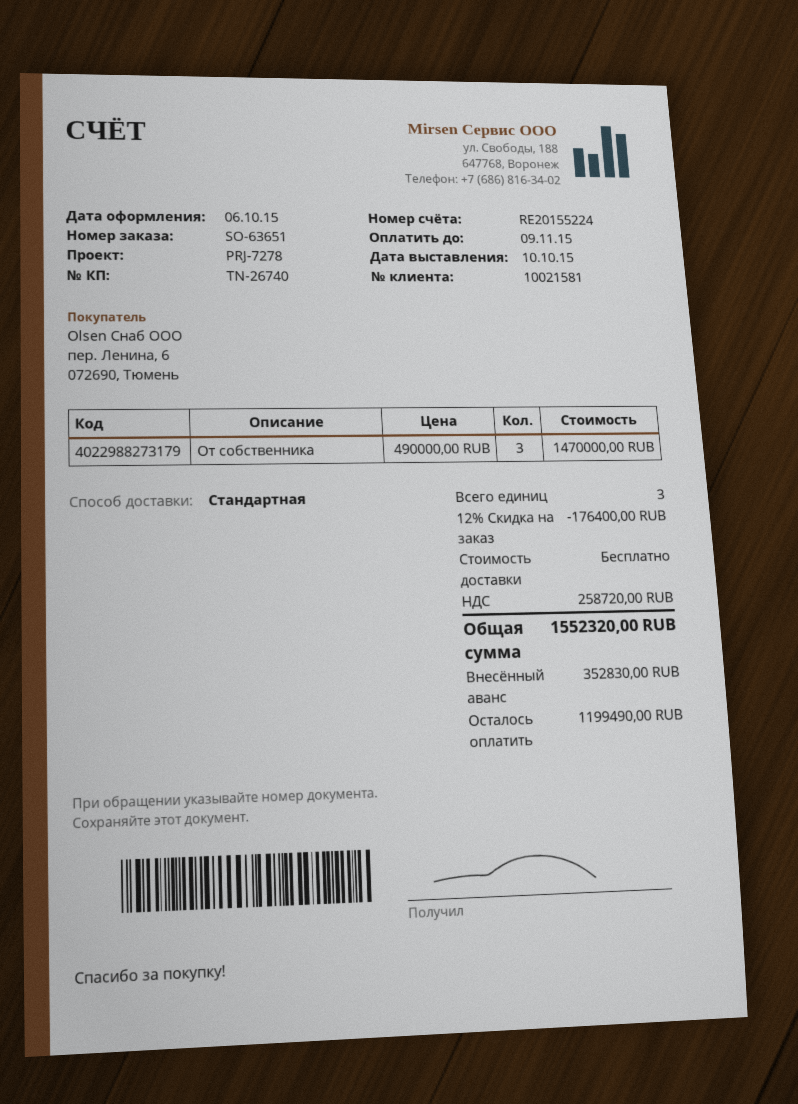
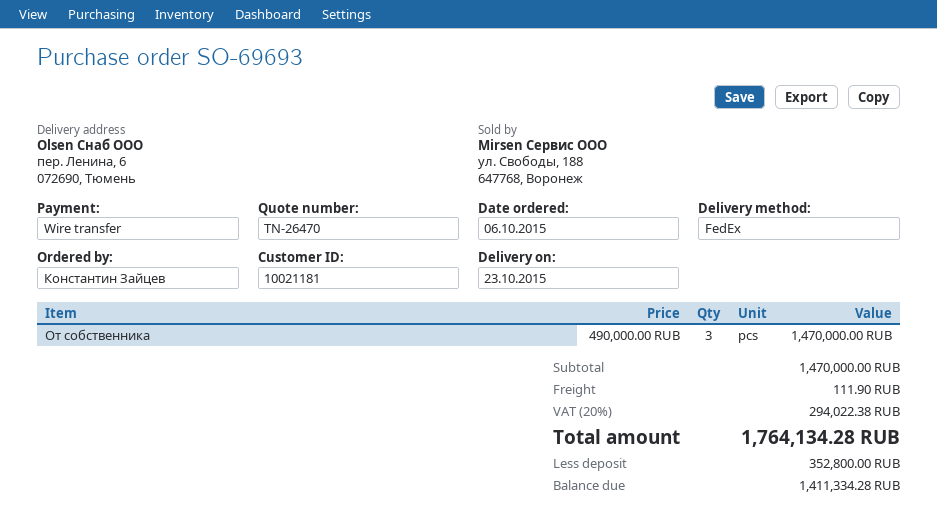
quote number: TN-26740 -> TN-26470
order number: SO-63651 -> SO-69693
customer number: 10021581 -> 10021181
shipping method: standard -> FedEx
discount: 12% = 176400.00 -> none
shipping: 0.00 -> 111.90
tax: 258720.00 -> 294022.38
total: 1552320.00 -> 1764134.28
deposit: 352830.00 -> 352800.00
balance: 1199490.00 -> 1411334.28

